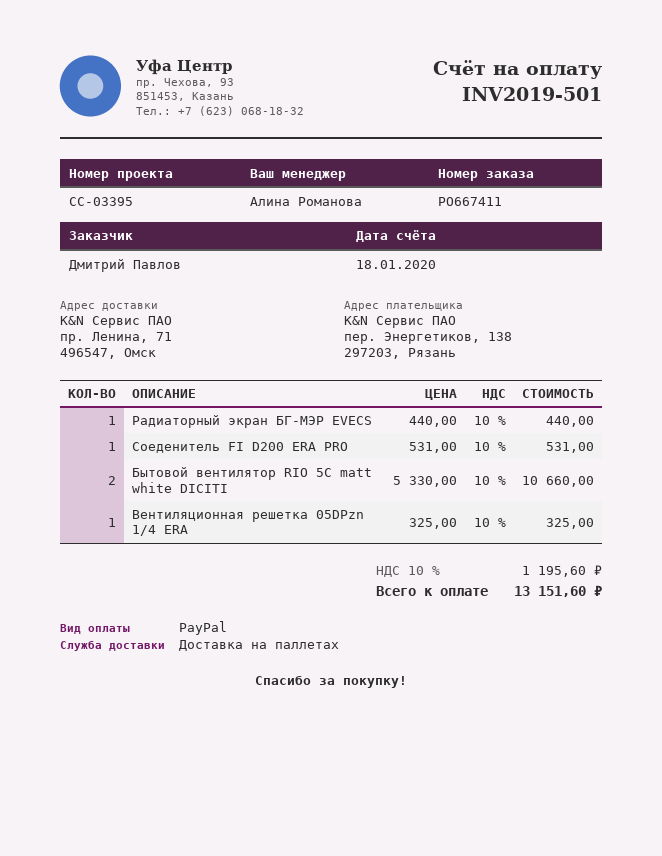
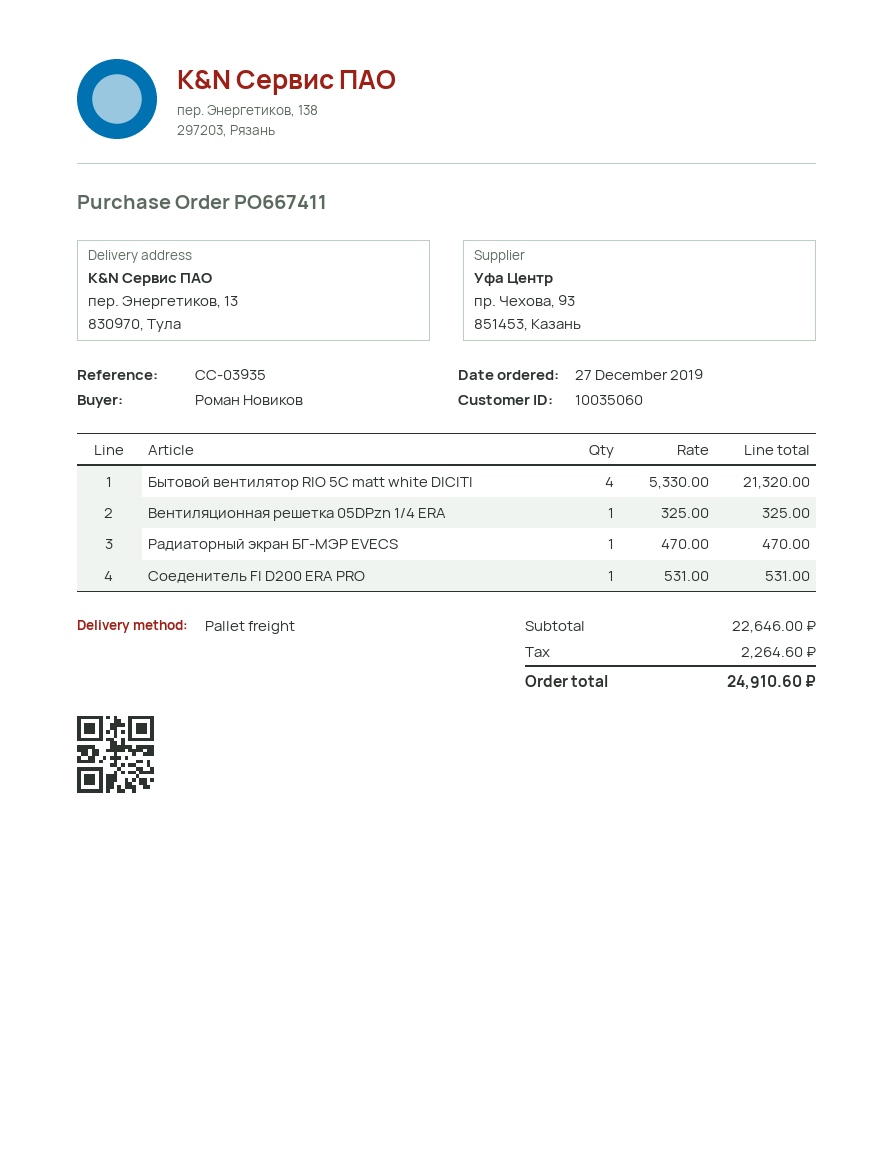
reference: CC-03395 -> CC-03935
ordered by: Дмитрий Павлов -> Роман Новиков
ship to: пр. Ленина, 71, 496547, Омск -> пер. Энергетиков, 13, 830970, Тула
Радиаторный экран БГ-МЭР EVECS: 1 x 440.00 = 440.00 -> 1 x 470.00 = 470.00
Бытовой вентилятор RIO 5C matt white DICITI: 2 x 5330.00 = 10660.00 -> 4 x 5330.00 = 21320.00
tax: 1195.60 -> 2264.60
total: 13151.60 -> 24910.60

